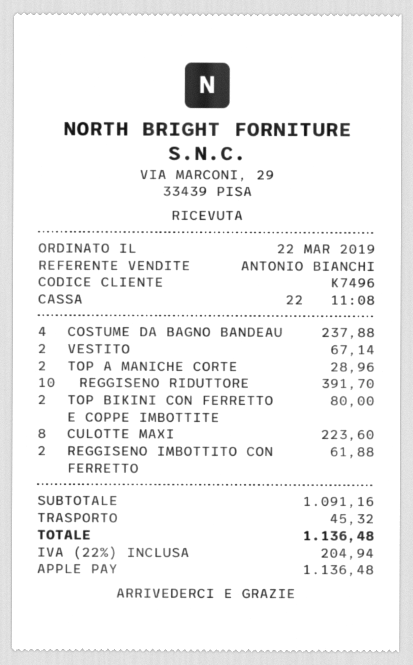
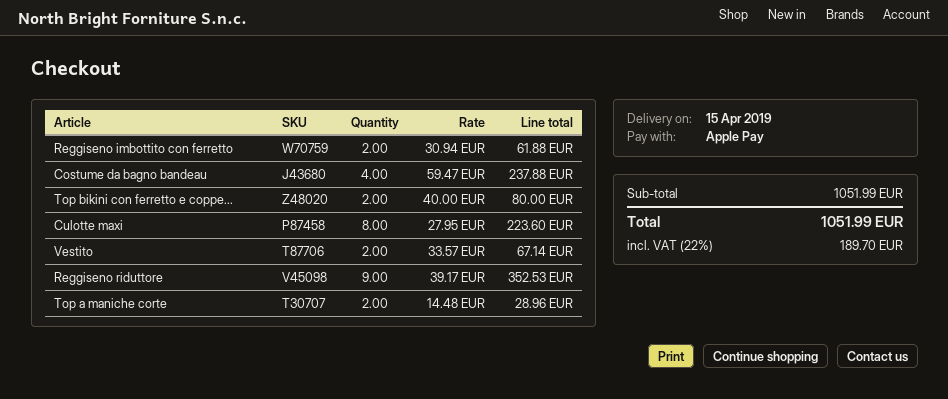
REGGISENO RIDUTTORE: 10 for 391.70 -> 9 for 352.53
subtotal: 1091.16 -> 1051.99
shipping: 45.32 -> none
tax: 22% = 204.94 -> 22% = 189.70
total: 1136.48 -> 1051.99

